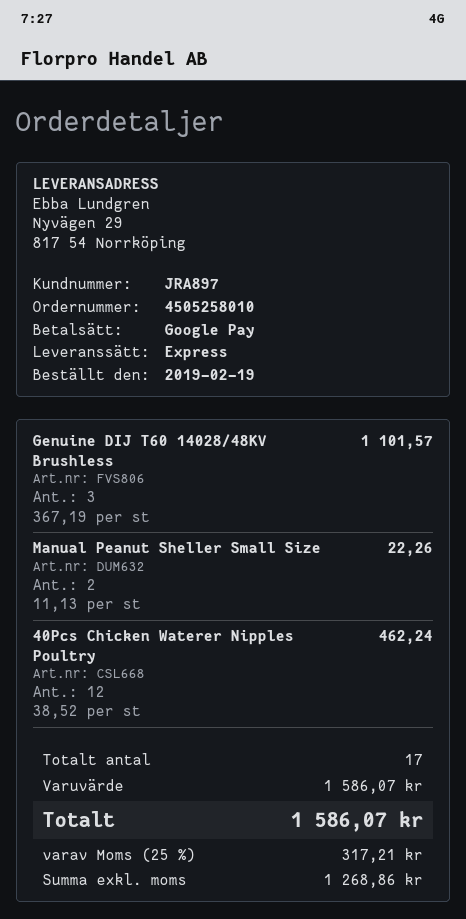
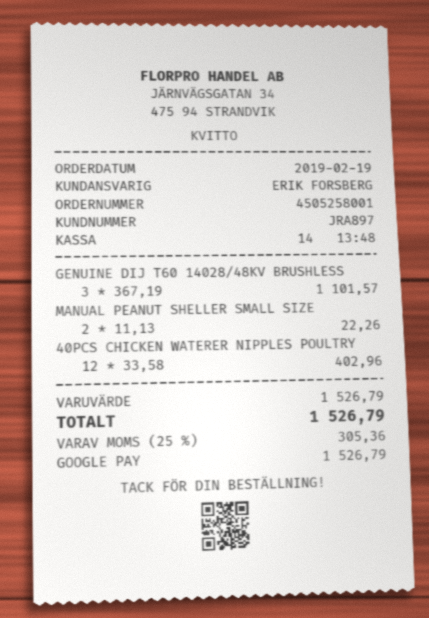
order number: 4505258010 -> 4505258001
40Pcs Chicken Waterer Nipples Poultry: 12 x 38.52 = 462.24 -> 12 x 33.58 = 402.96
subtotal: 1586.07 -> 1526.79
tax: 25% = 317.21 -> 25% = 305.36
total: 1586.07 -> 1526.79

